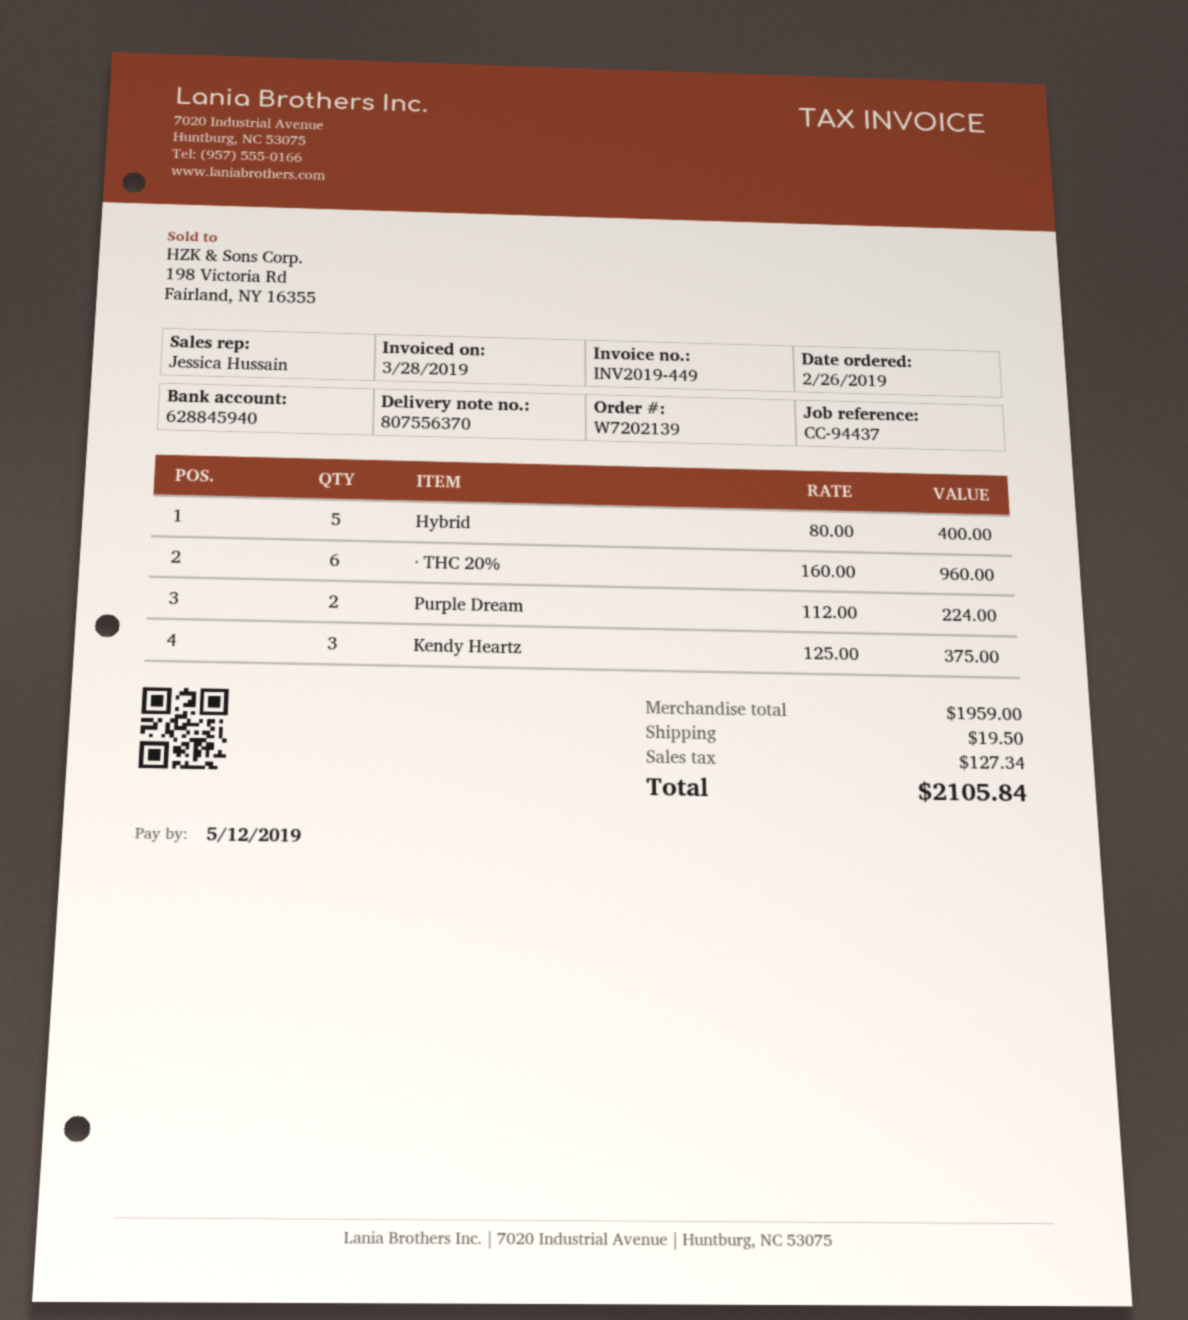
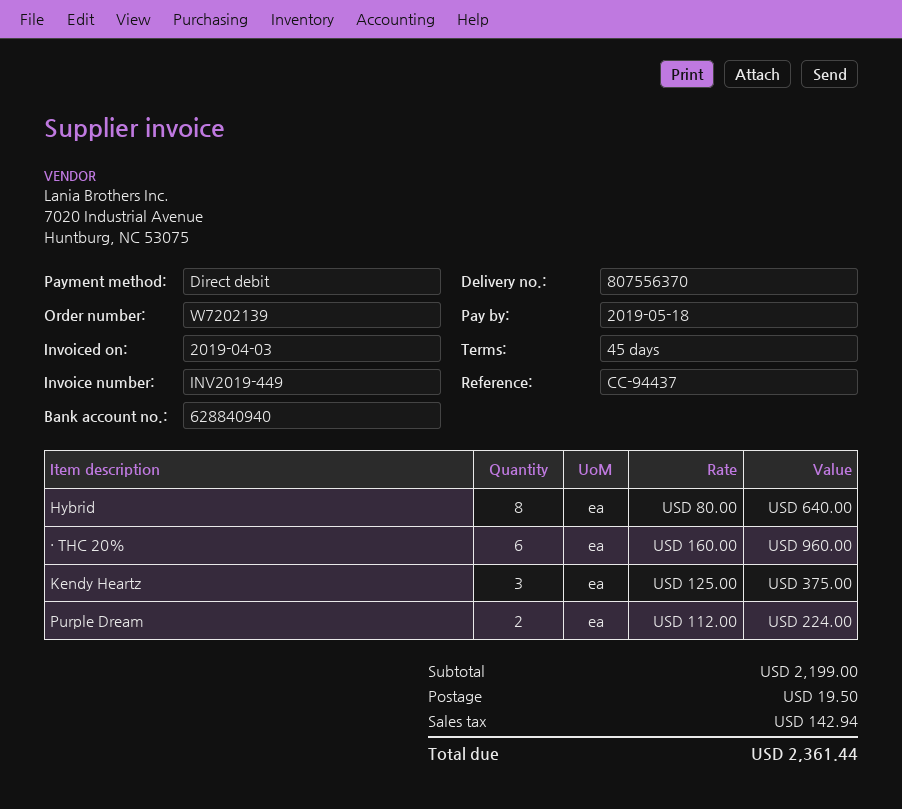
invoice date: 2019-03-28 -> 2019-04-03
due date: 2019-05-12 -> 2019-05-18
bank account: 628845940 -> 628840940
Hybrid: 5 x 80.00 = 400.00 -> 8 x 80.00 = 640.00
subtotal: 1959.00 -> 2199.00
tax: 127.34 -> 142.94
total: 2105.84 -> 2361.44

